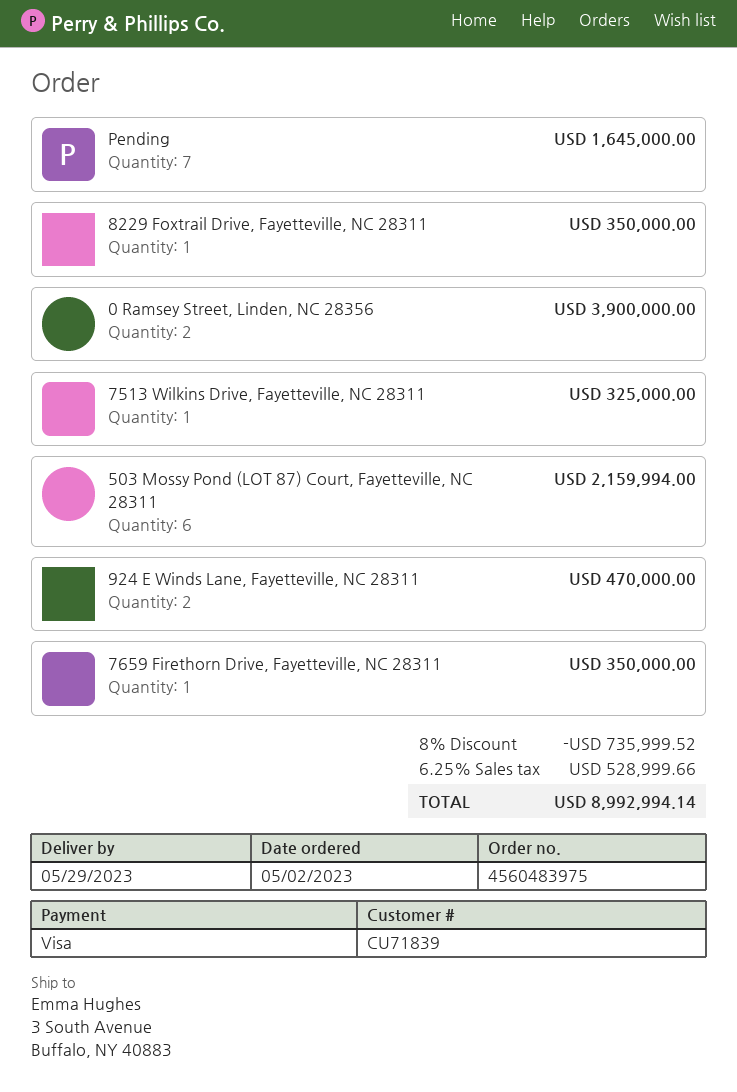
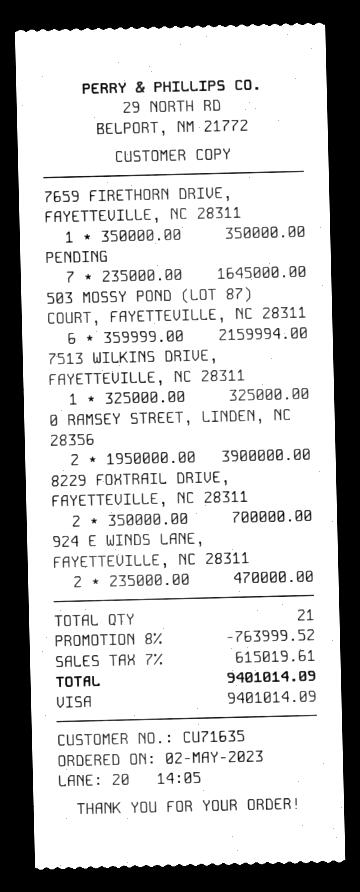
customer number: CU71839 -> CU71635
8229 Foxtrail Drive, Fayetteville, NC 28311: 1 for 350000.00 -> 2 for 700000.00
discount: 8% = 735999.52 -> 8% = 763999.52
tax: 6.25% = 528999.66 -> 7% = 615019.61
total: 8992994.14 -> 9401014.09

